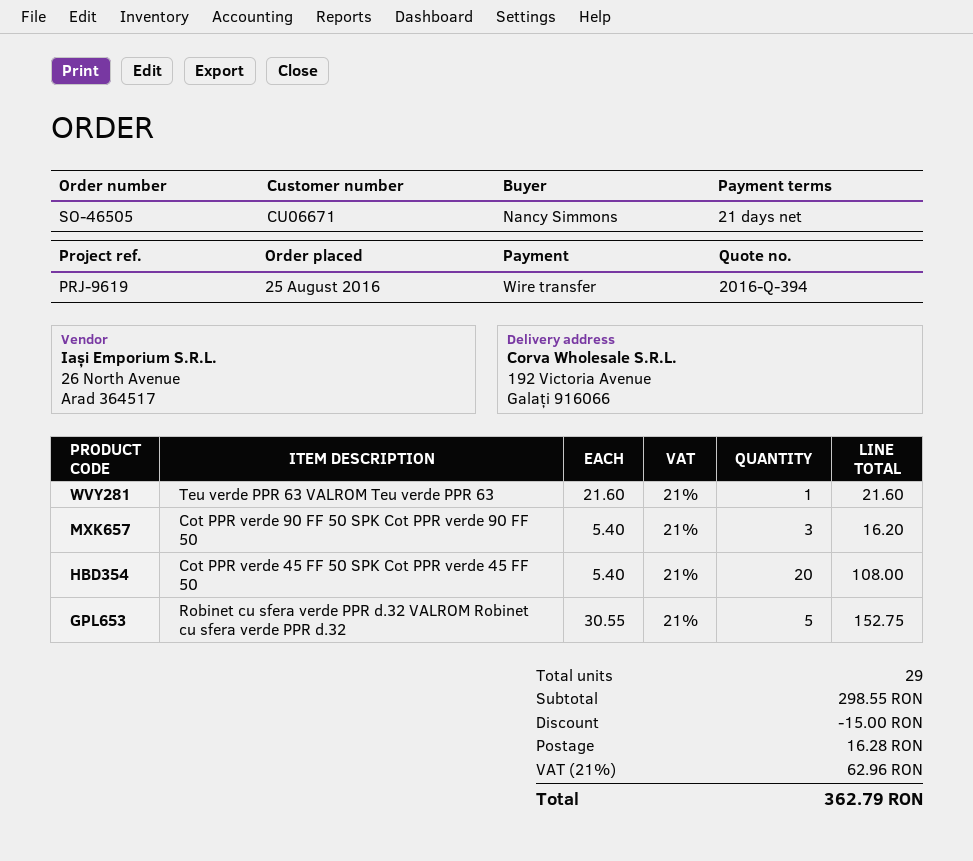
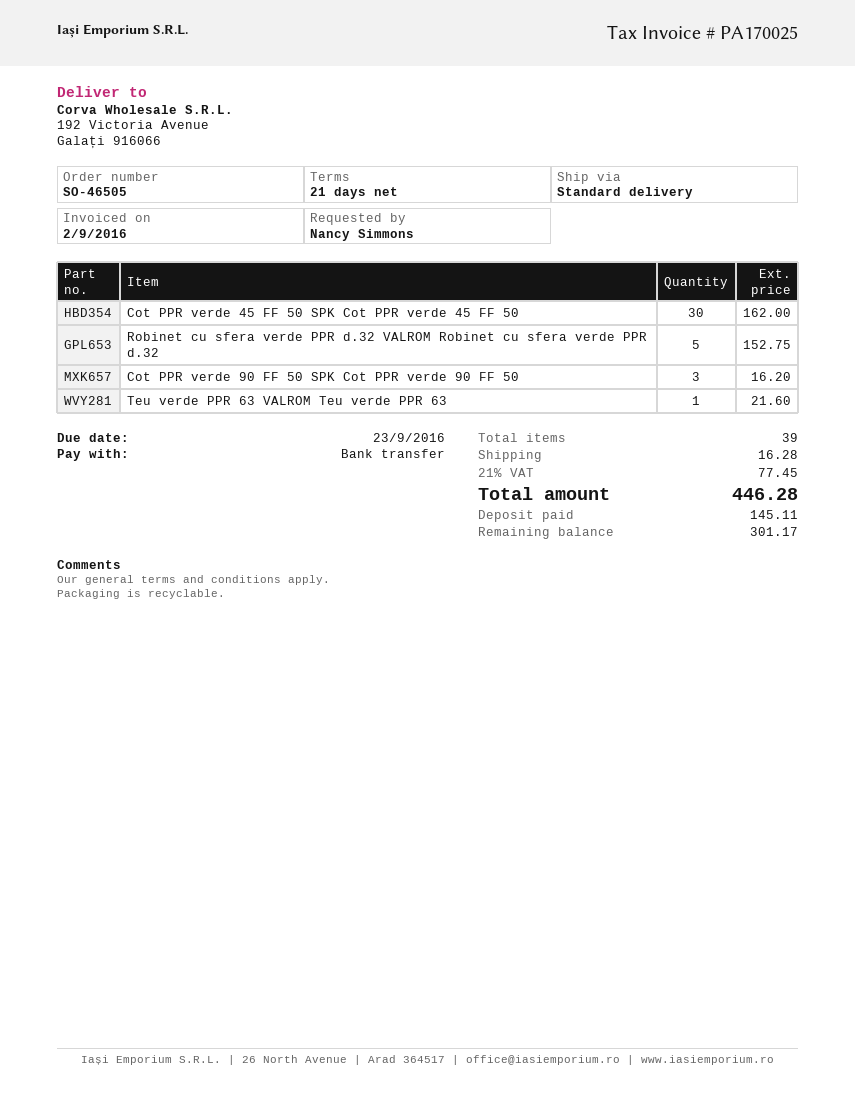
Cot PPR verde 45 FF 50 SPK Cot PPR verde 45 FF 50: 20 for 108.00 -> 30 for 162.00
total quantity: 29 -> 39
discount: 15.00 -> none
tax: 21% = 62.96 -> 21% = 77.45
total: 362.79 -> 446.28

